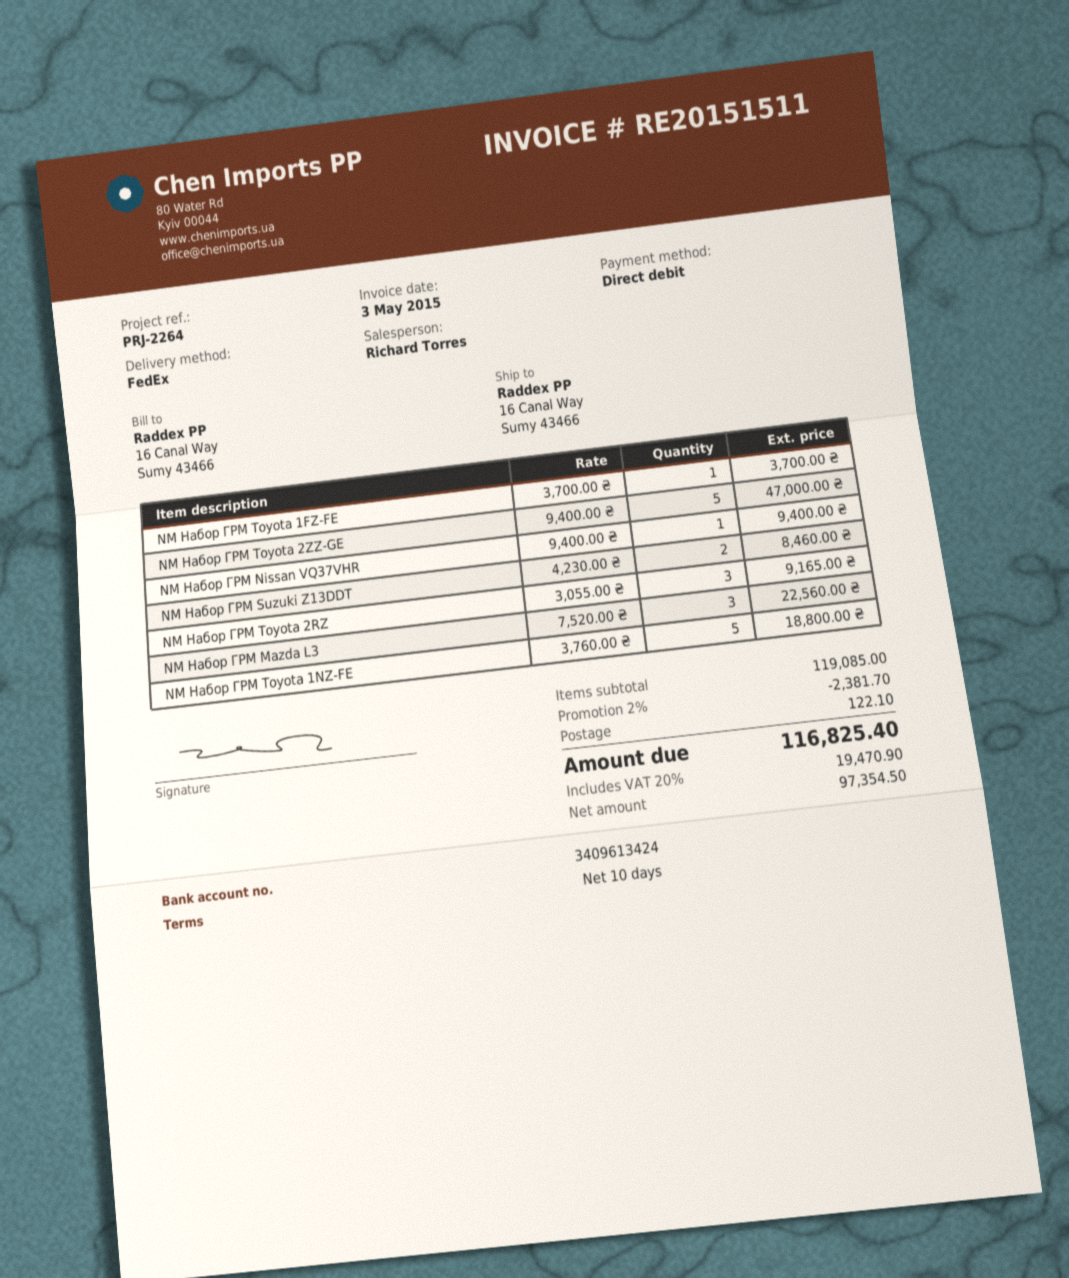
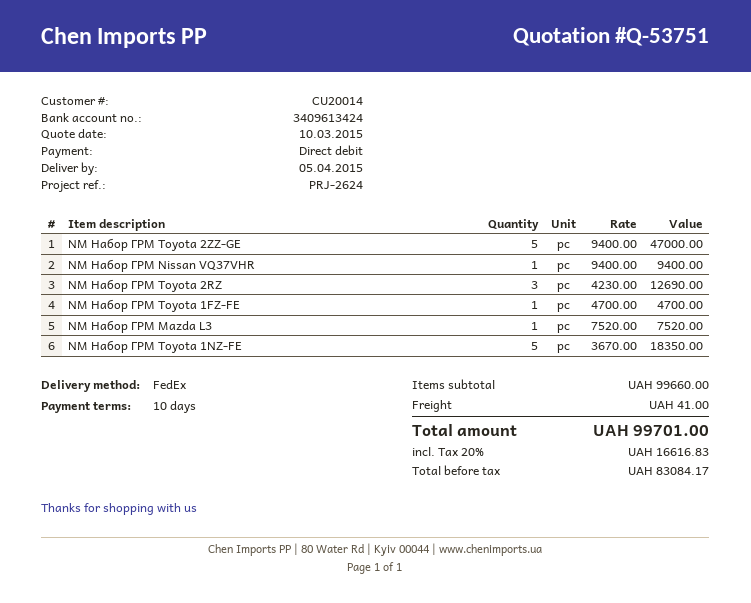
reference: PRJ-2264 -> PRJ-2624
NM Набор ГРМ Toyota 1FZ-FE: 1 x 3700.00 = 3700.00 -> 1 x 4700.00 = 4700.00
NM Набор ГРМ Suzuki Z13DDT: 2 x 4230.00 = 8460.00 -> none
NM Набор ГРМ Toyota 2RZ: 3 x 3055.00 = 9165.00 -> 3 x 4230.00 = 12690.00
NM Набор ГРМ Mazda L3: 3 x 7520.00 = 22560.00 -> 1 x 7520.00 = 7520.00
NM Набор ГРМ Toyota 1NZ-FE: 5 x 3760.00 = 18800.00 -> 5 x 3670.00 = 18350.00
subtotal: 119085.00 -> 99660.00
discount: 2% = 2381.70 -> none
shipping: 122.10 -> 41.00
net: 97354.50 -> 83084.17
tax: 20% = 19470.90 -> 20% = 16616.83
total: 116825.40 -> 99701.00

